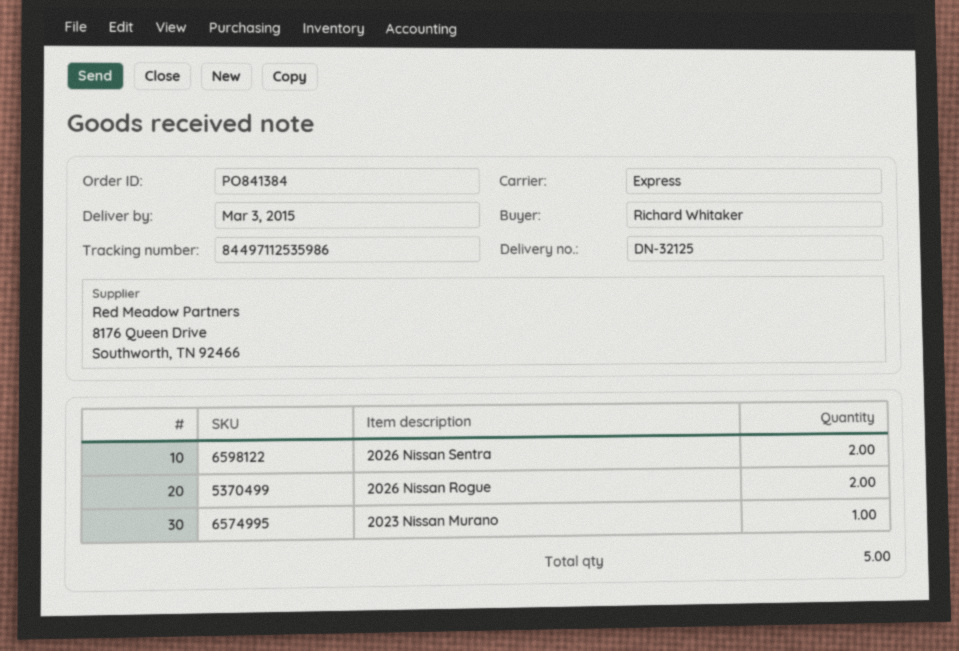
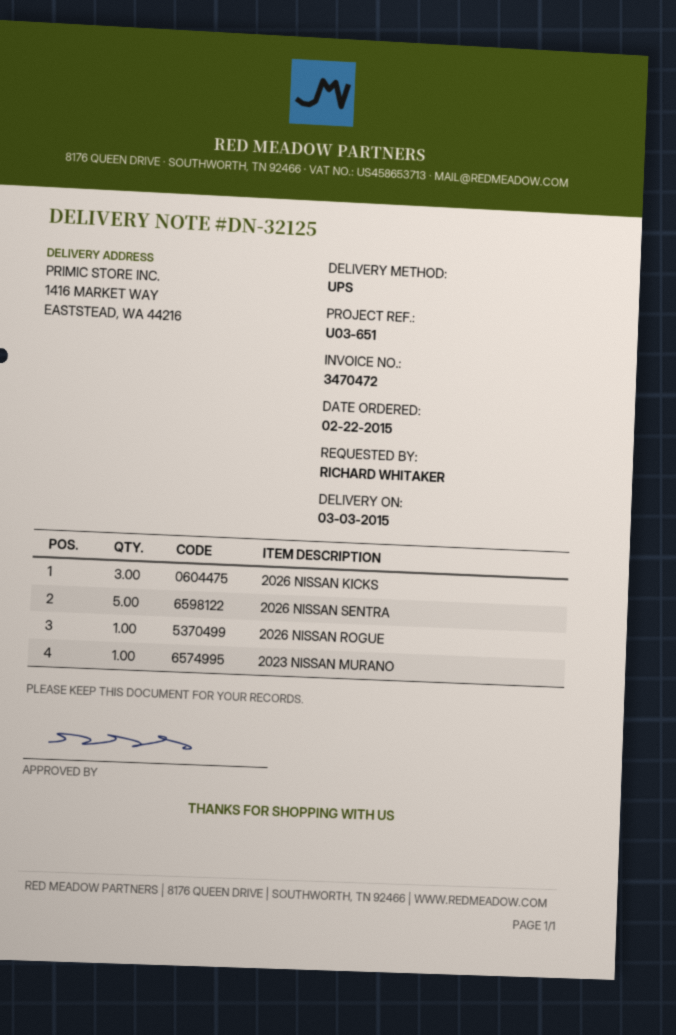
shipping method: express -> UPS
2026 Nissan Sentra: 2 -> 5
2026 Nissan Rogue: 2 -> 1
2026 NISSAN KICKS: none -> 3

